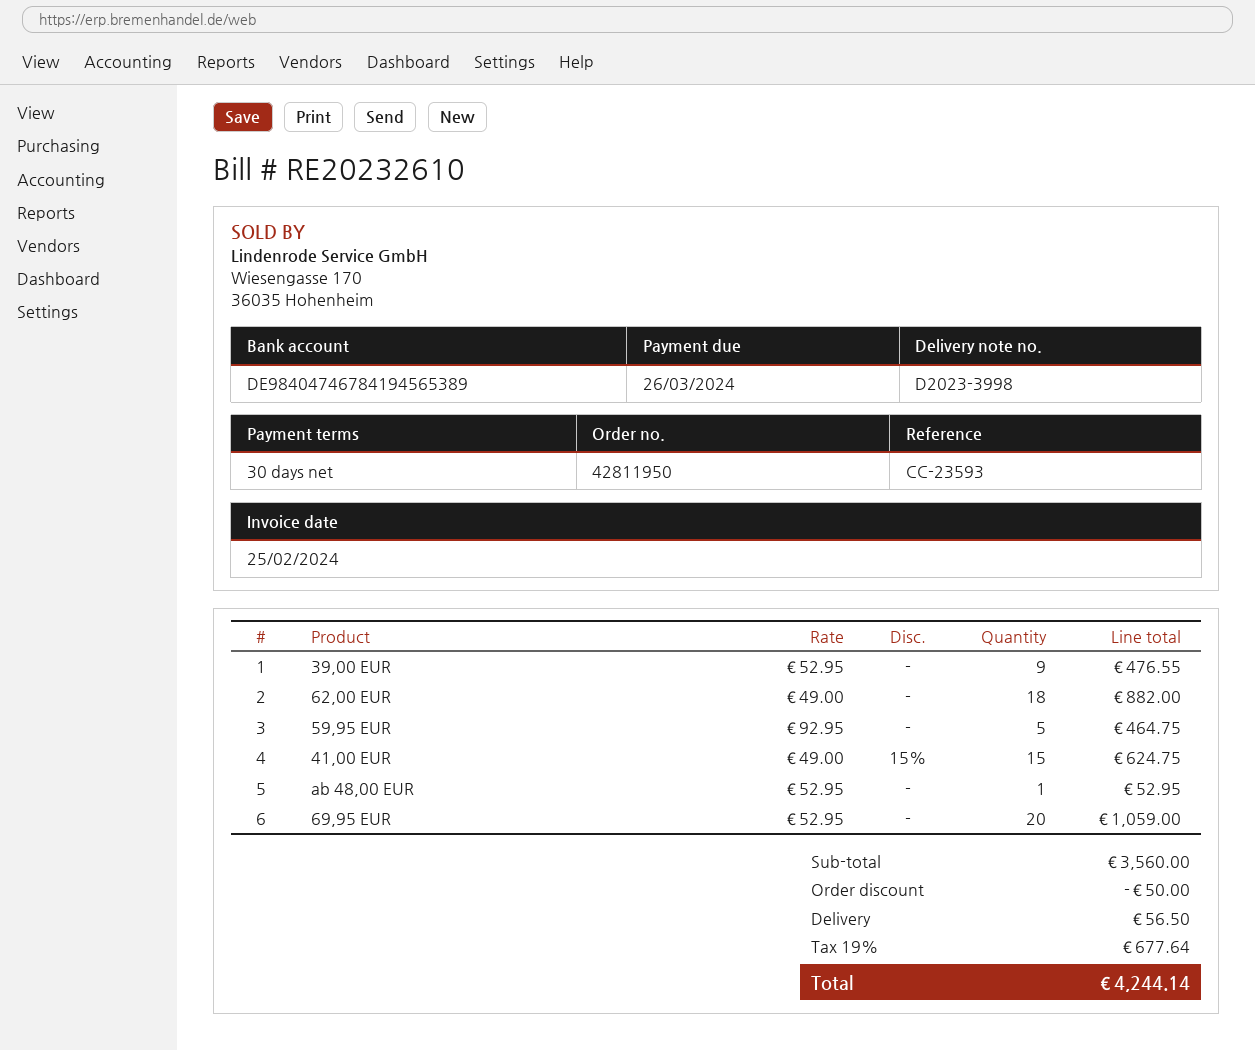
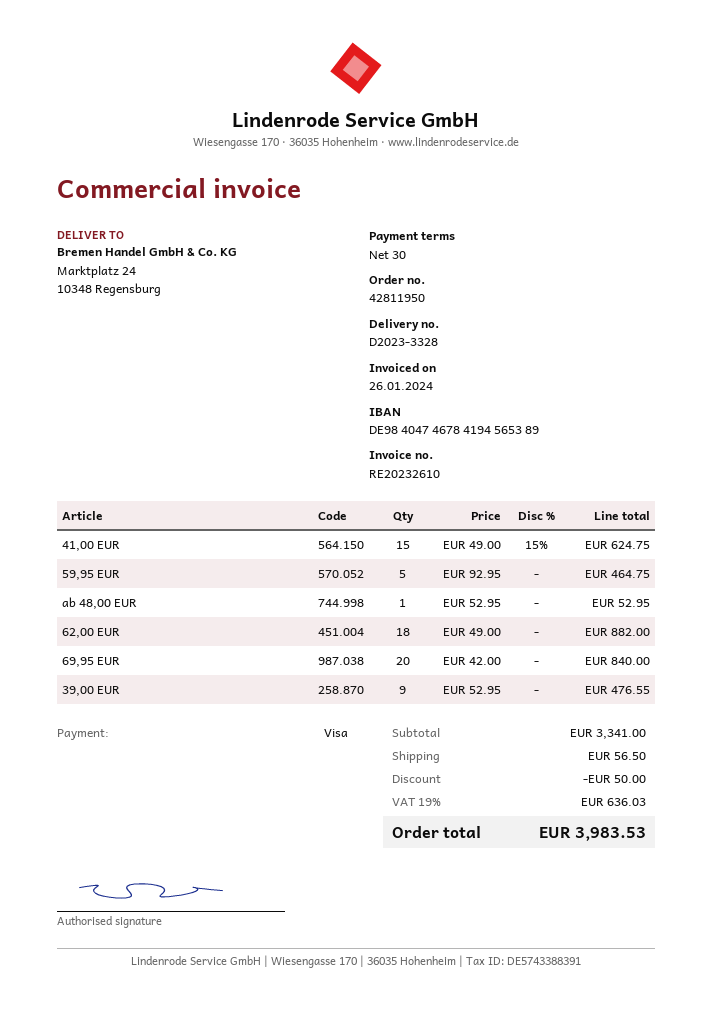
delivery note number: D2023-3998 -> D2023-3328
invoice date: 2024-02-25 -> 2024-01-26
69,95 EUR: 20 x 52.95 = 1059.00 -> 20 x 42.00 = 840.00
subtotal: 3560.00 -> 3341.00
tax: 19% = 677.64 -> 19% = 636.03
total: 4244.14 -> 3983.53

